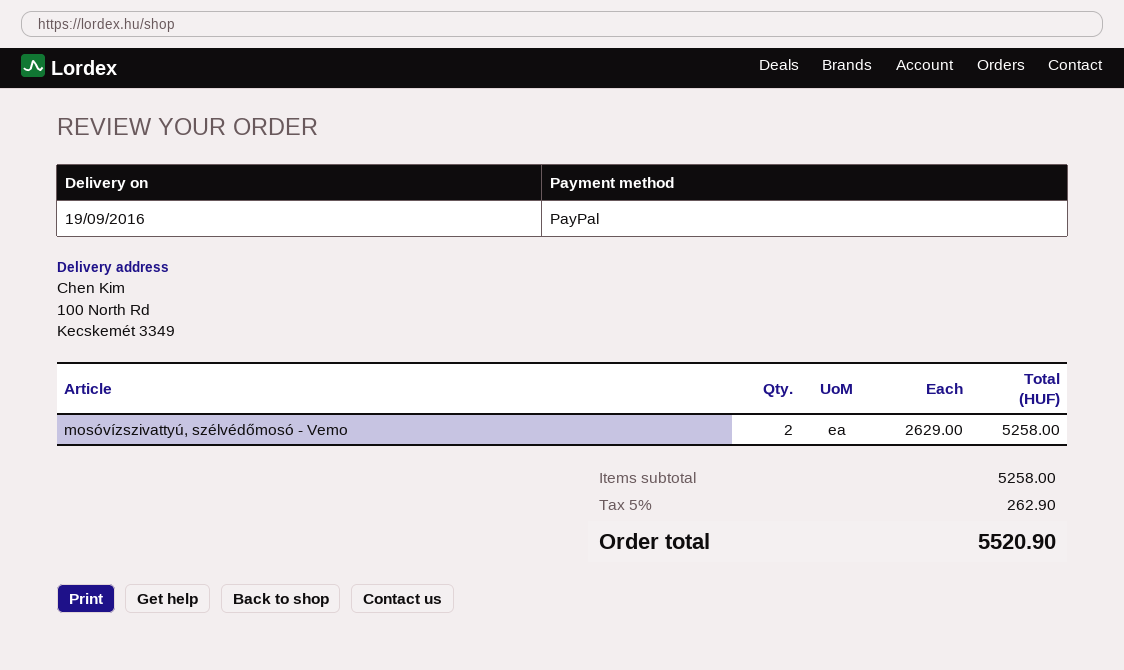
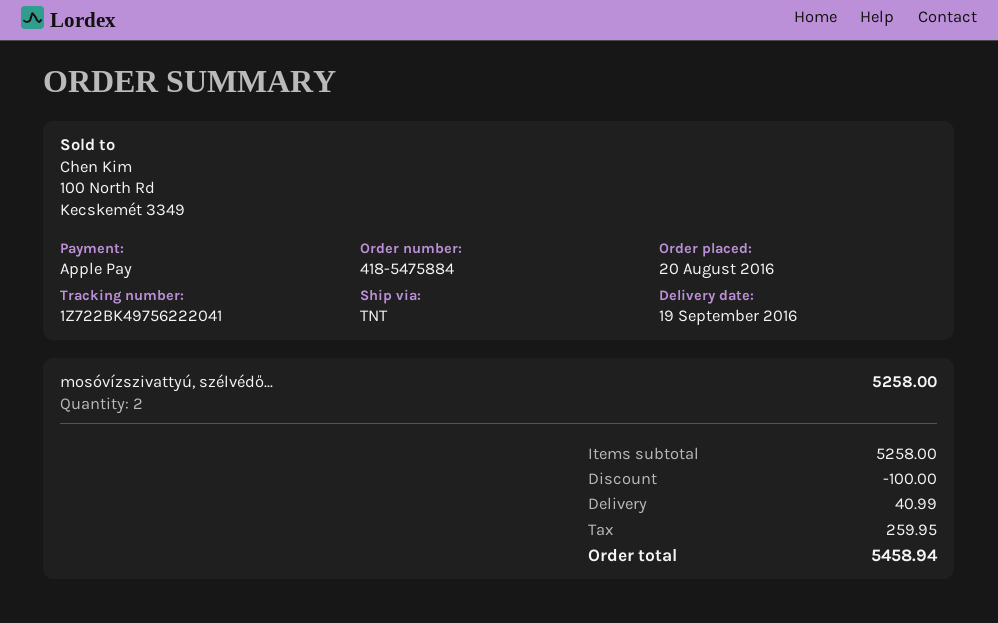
payment method: PayPal -> Apple Pay
discount: none -> 100.00
shipping: none -> 40.99
tax: 262.90 -> 259.95
total: 5520.90 -> 5458.94

